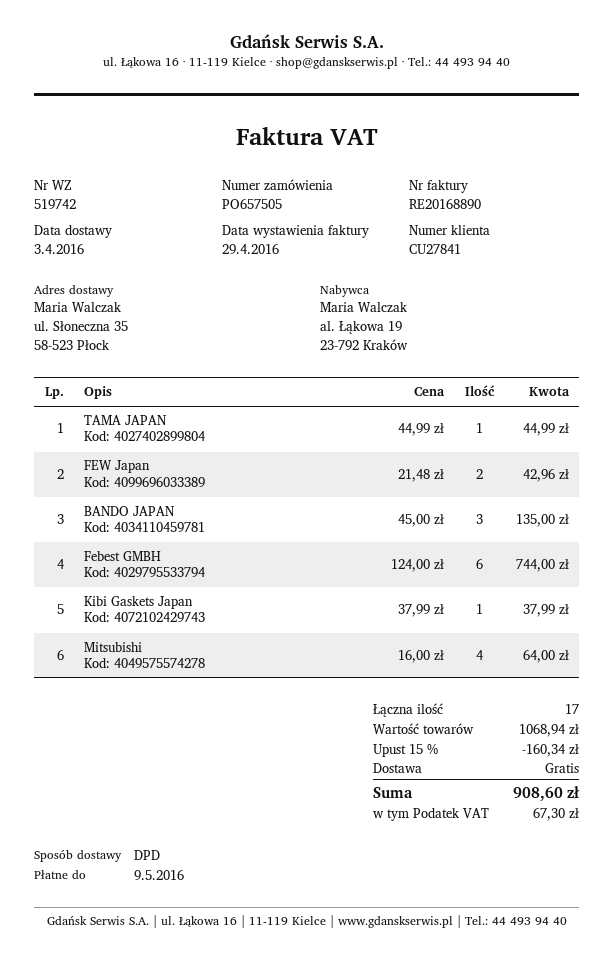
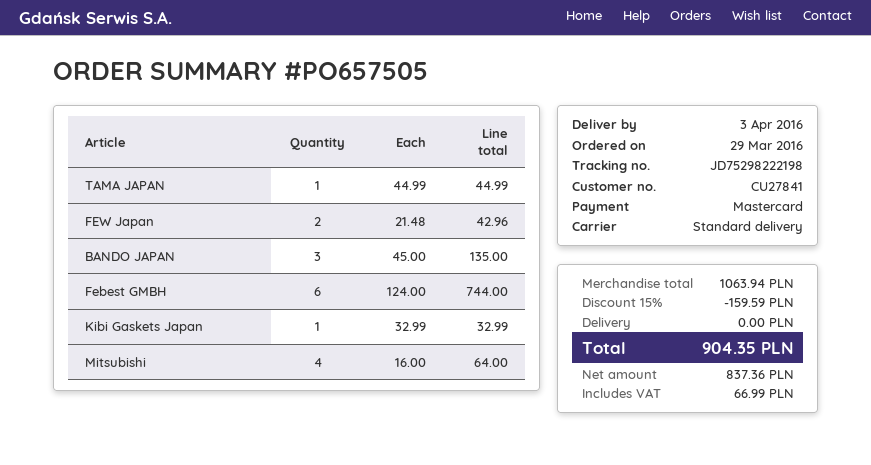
shipping method: DPD -> standard
Kibi Gaskets Japan: 1 x 37.99 = 37.99 -> 1 x 32.99 = 32.99
subtotal: 1068.94 -> 1063.94
discount: 15% = 160.34 -> 15% = 159.59
tax: 67.30 -> 66.99
total: 908.60 -> 904.35

